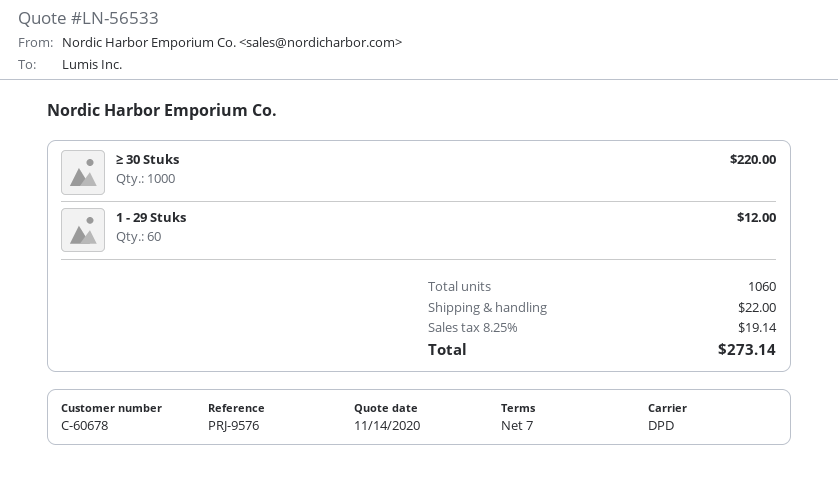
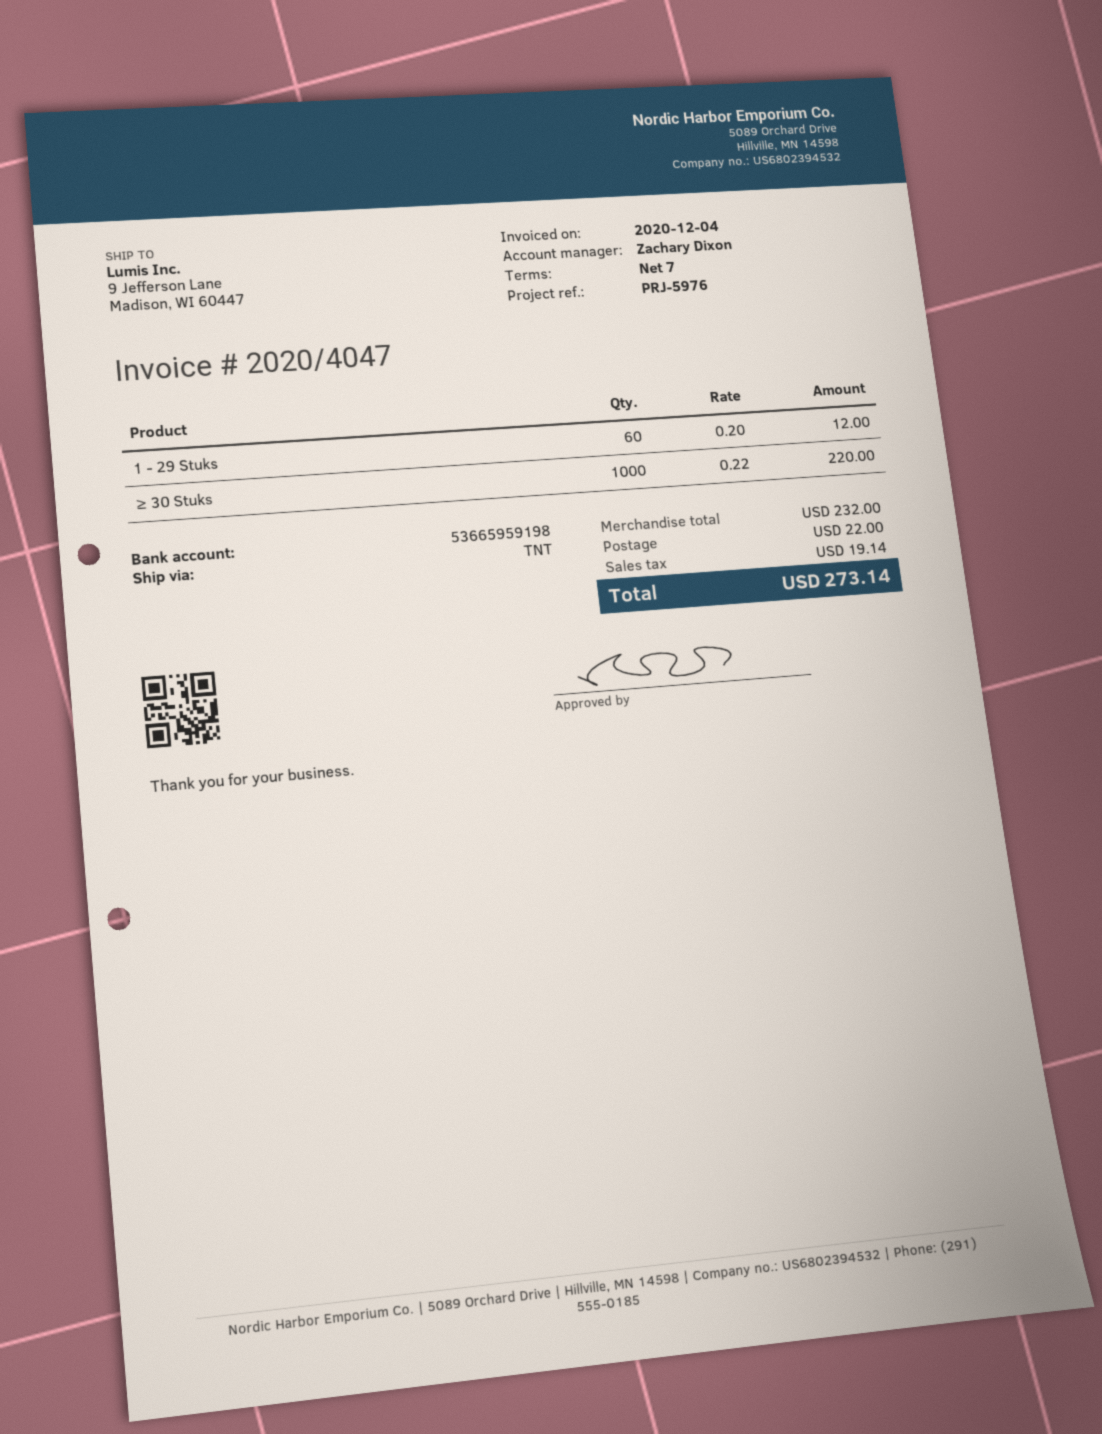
reference: PRJ-9576 -> PRJ-5976
shipping method: DPD -> TNT

